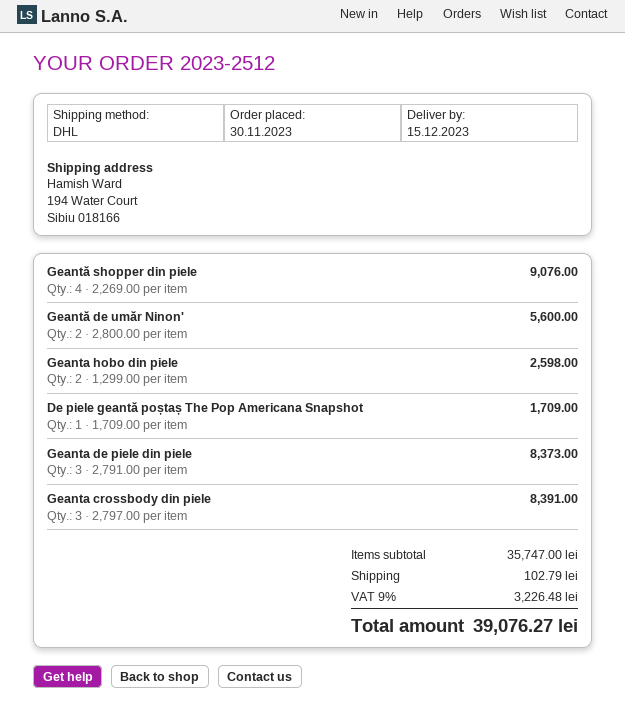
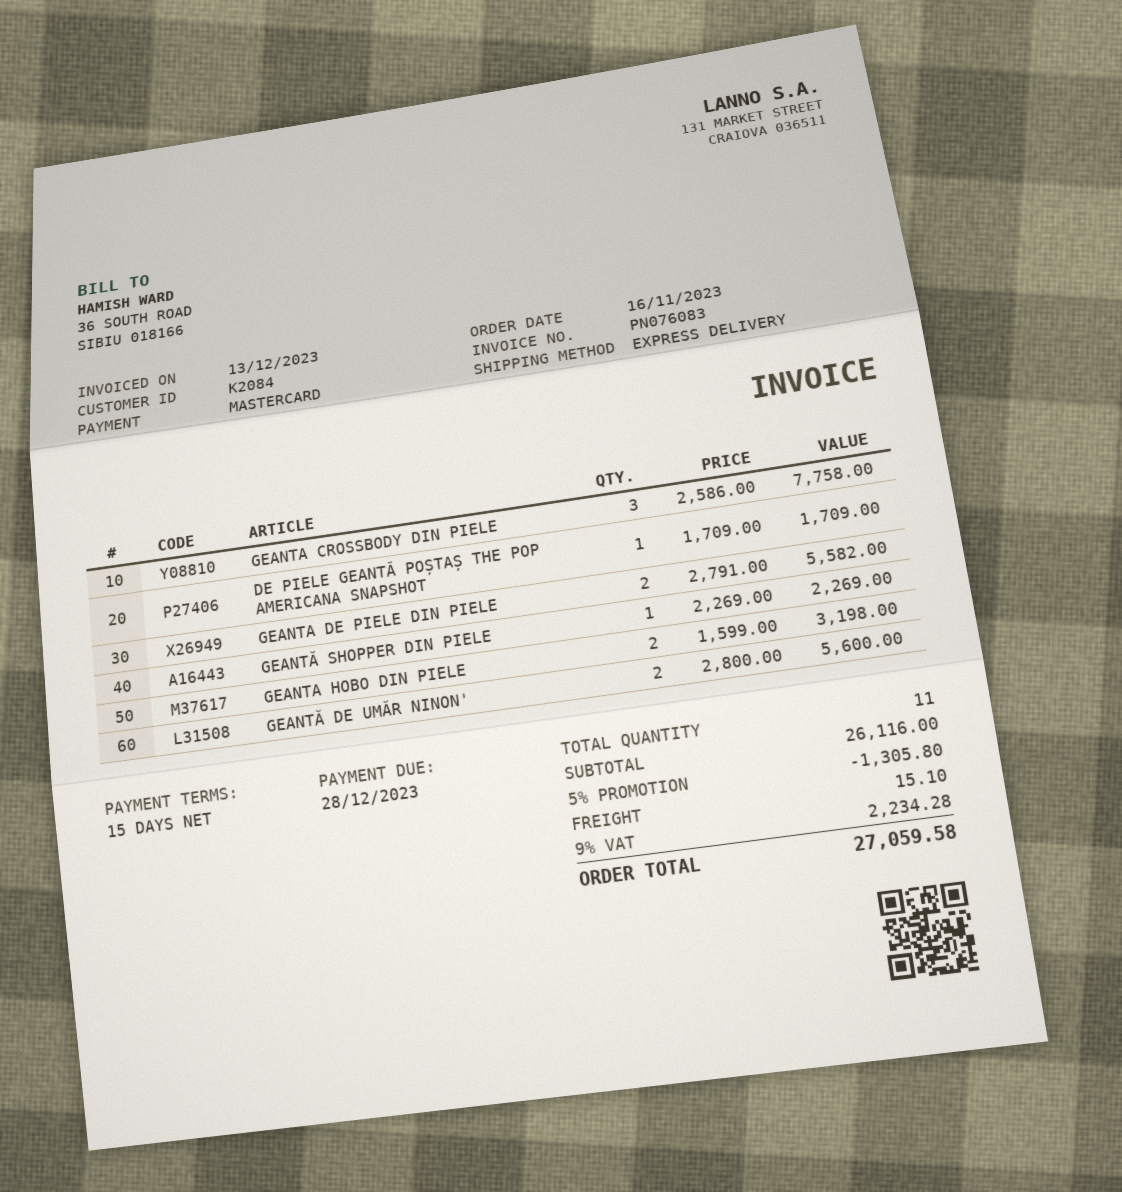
order date: 2023-11-30 -> 2023-11-16
shipping method: DHL -> express
Geantă shopper din piele: 4 x 2269.00 = 9076.00 -> 1 x 2269.00 = 2269.00
Geanta hobo din piele: 2 x 1299.00 = 2598.00 -> 2 x 1599.00 = 3198.00
Geanta de piele din piele: 3 x 2791.00 = 8373.00 -> 2 x 2791.00 = 5582.00
Geanta crossbody din piele: 3 x 2797.00 = 8391.00 -> 3 x 2586.00 = 7758.00
subtotal: 35747.00 -> 26116.00
discount: none -> 5% = 1305.80
shipping: 102.79 -> 15.10
tax: 9% = 3226.48 -> 9% = 2234.28
total: 39076.27 -> 27059.58

